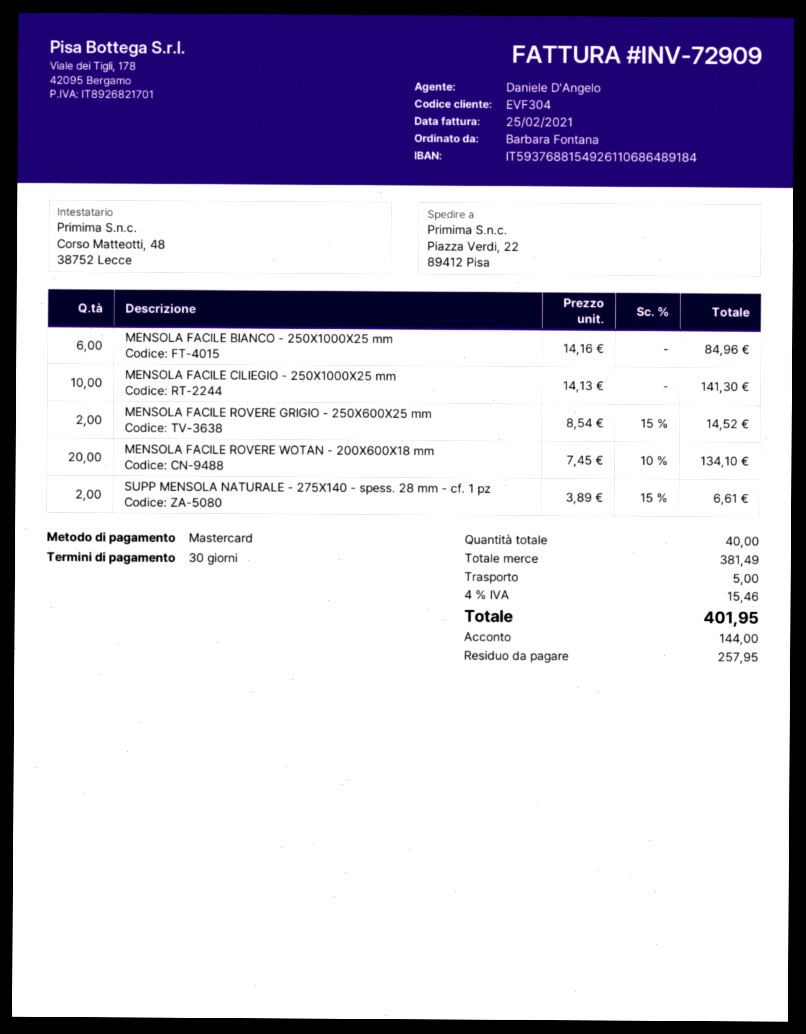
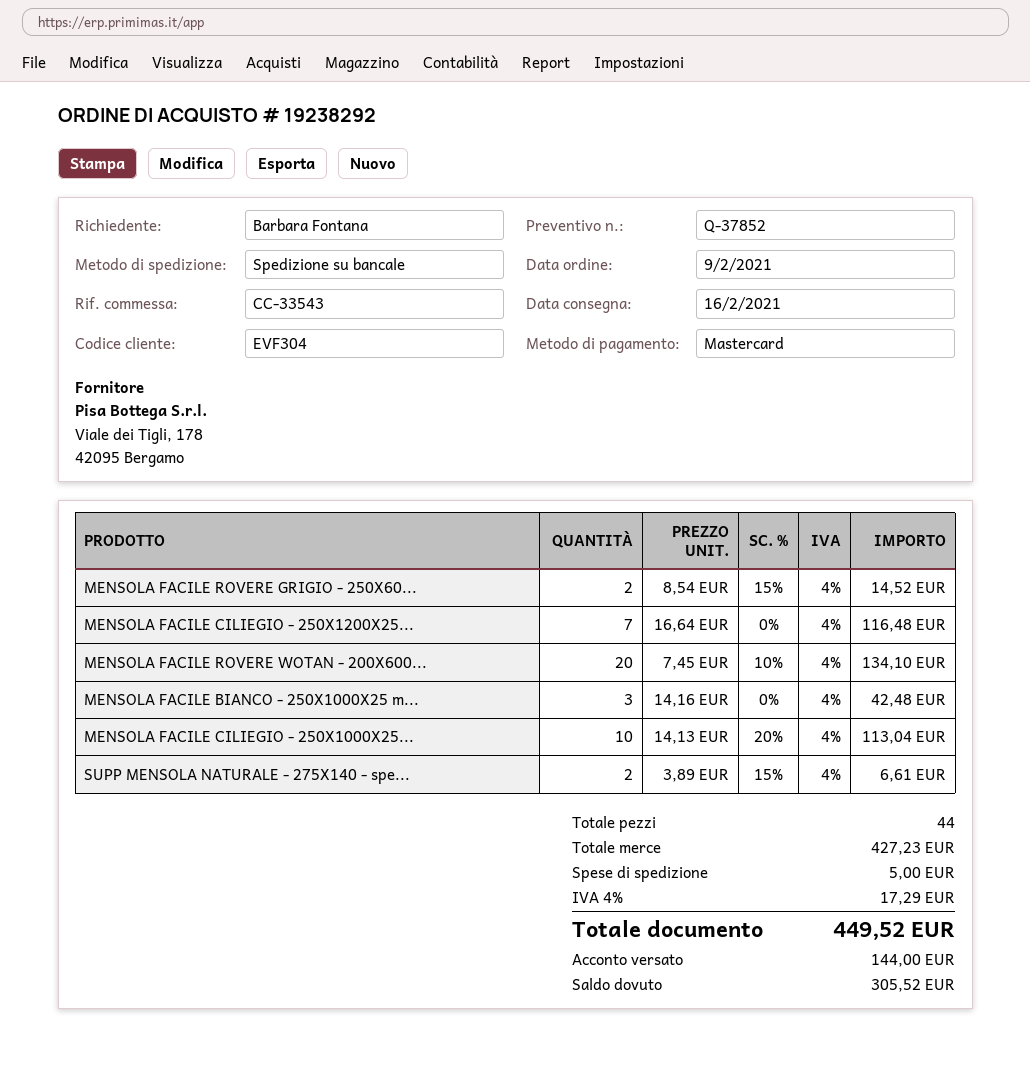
MENSOLA FACILE BIANCO - 250X1000X25 mm: 6 x 14.16 = 84.96 -> 3 x 14.16 = 42.48
MENSOLA FACILE CILIEGIO - 250X1000X25 mm: 10 x 14.13 = 141.30 -> 10 x 14.13 - 20% = 113.04
MENSOLA FACILE CILIEGIO - 250X1200X25...: none -> 7 x 16.64 = 116.48
total quantity: 40 -> 44
subtotal: 381.49 -> 427.23
tax: 4% = 15.46 -> 4% = 17.29
total: 401.95 -> 449.52
balance: 257.95 -> 305.52

